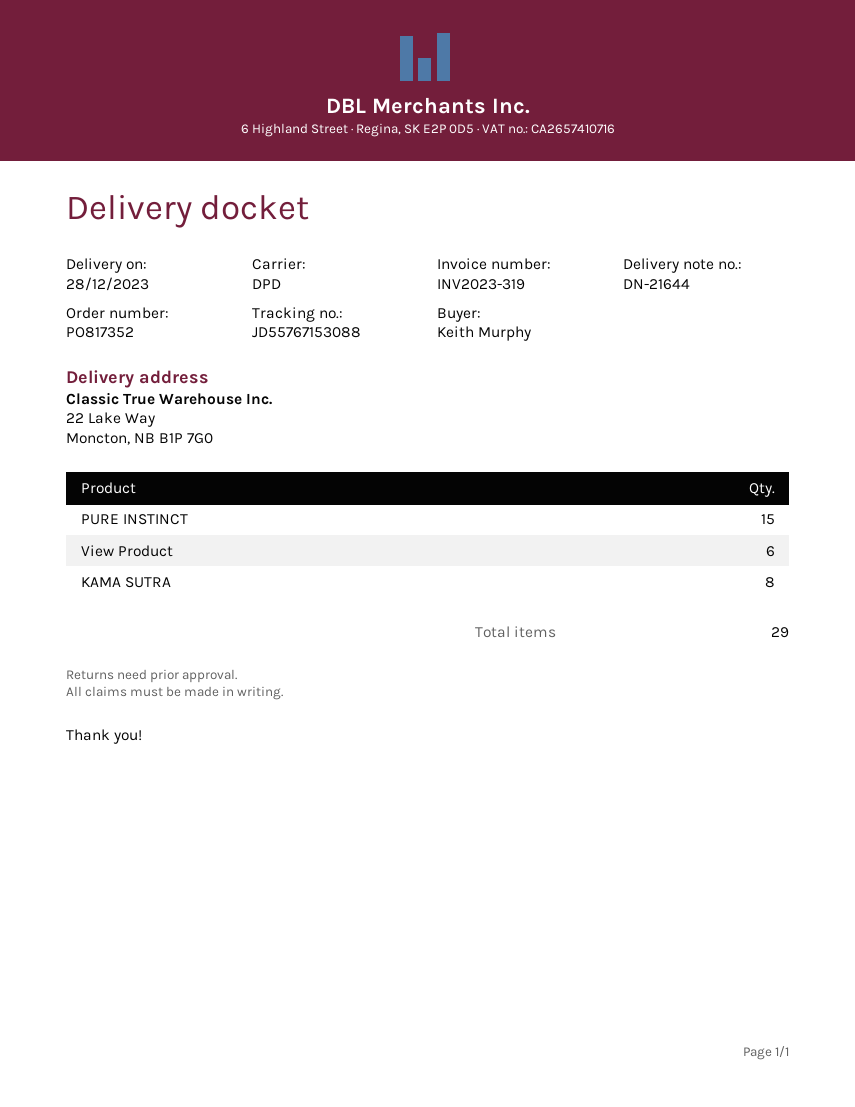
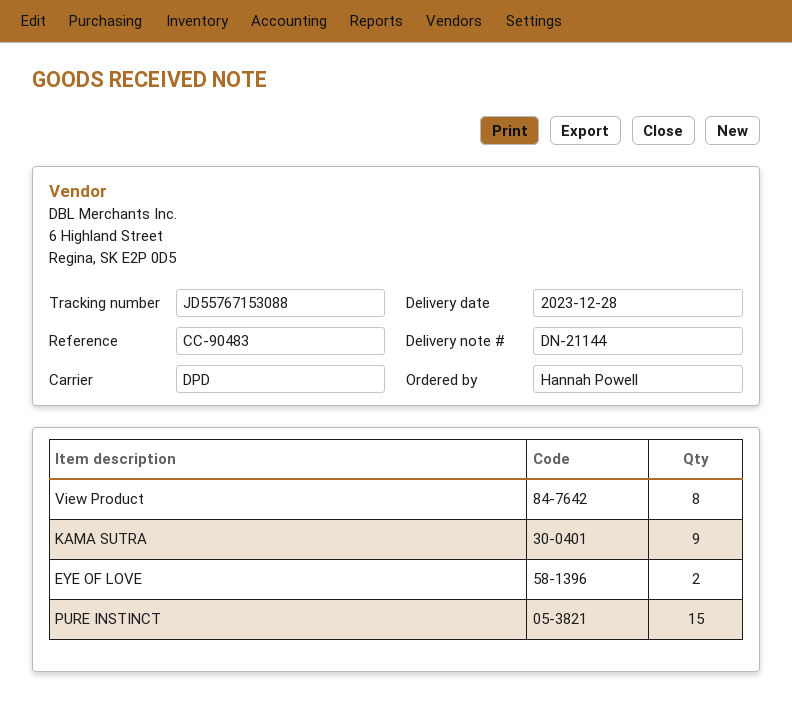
delivery note number: DN-21644 -> DN-21144
ordered by: Keith Murphy -> Hannah Powell
View Product: 6 -> 8
KAMA SUTRA: 8 -> 9
EYE OF LOVE: none -> 2

